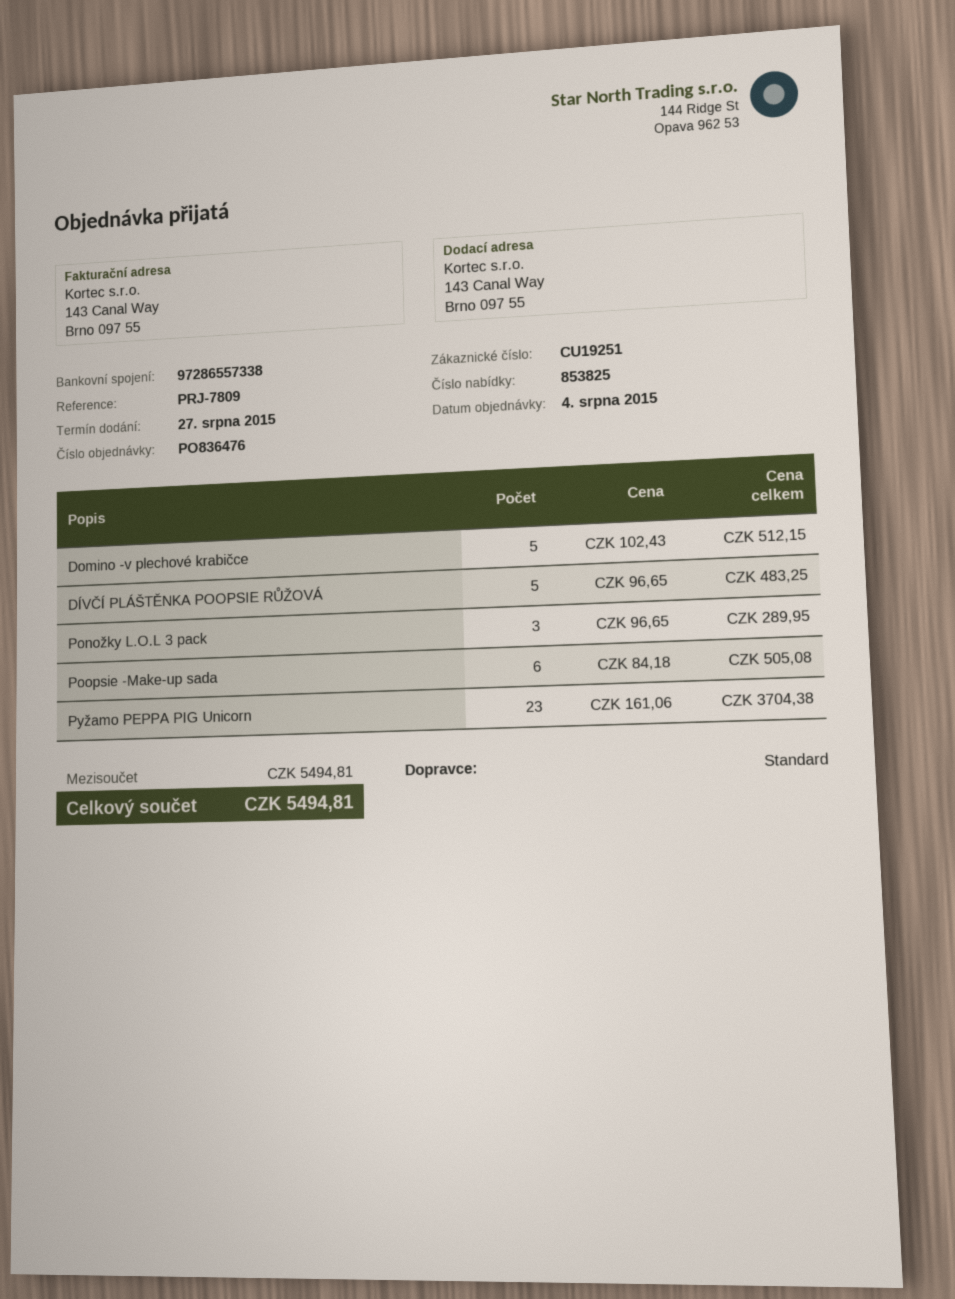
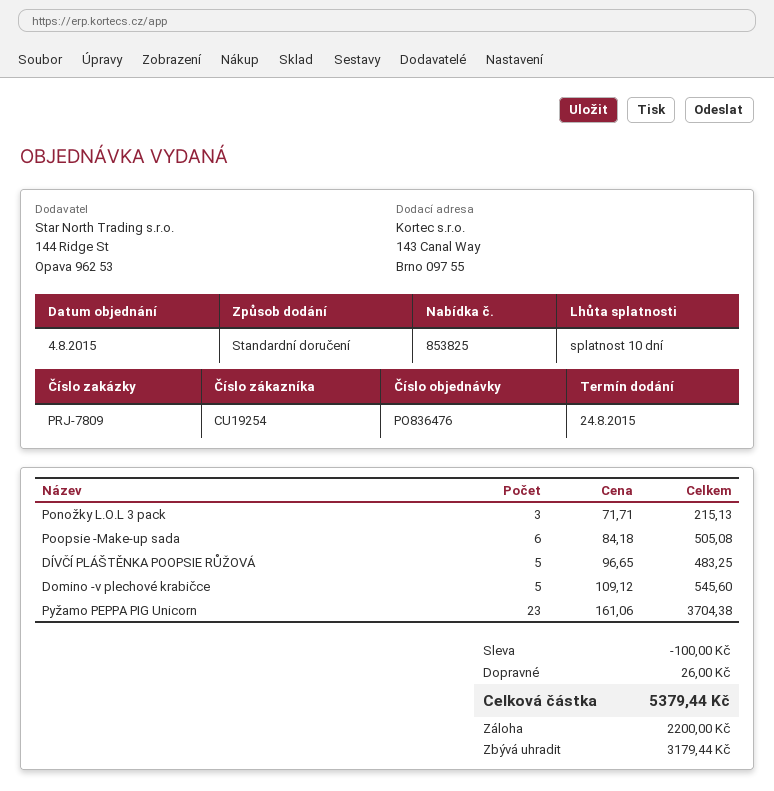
delivery date: 2015-08-27 -> 2015-08-24
customer number: CU19251 -> CU19254
Domino -v plechové krabičce: 5 x 102.43 = 512.15 -> 5 x 109.12 = 545.60
Ponožky L.O.L 3 pack: 3 x 96.65 = 289.95 -> 3 x 71.71 = 215.13
discount: none -> 100.00
shipping: none -> 26.00
total: 5494.81 -> 5379.44

